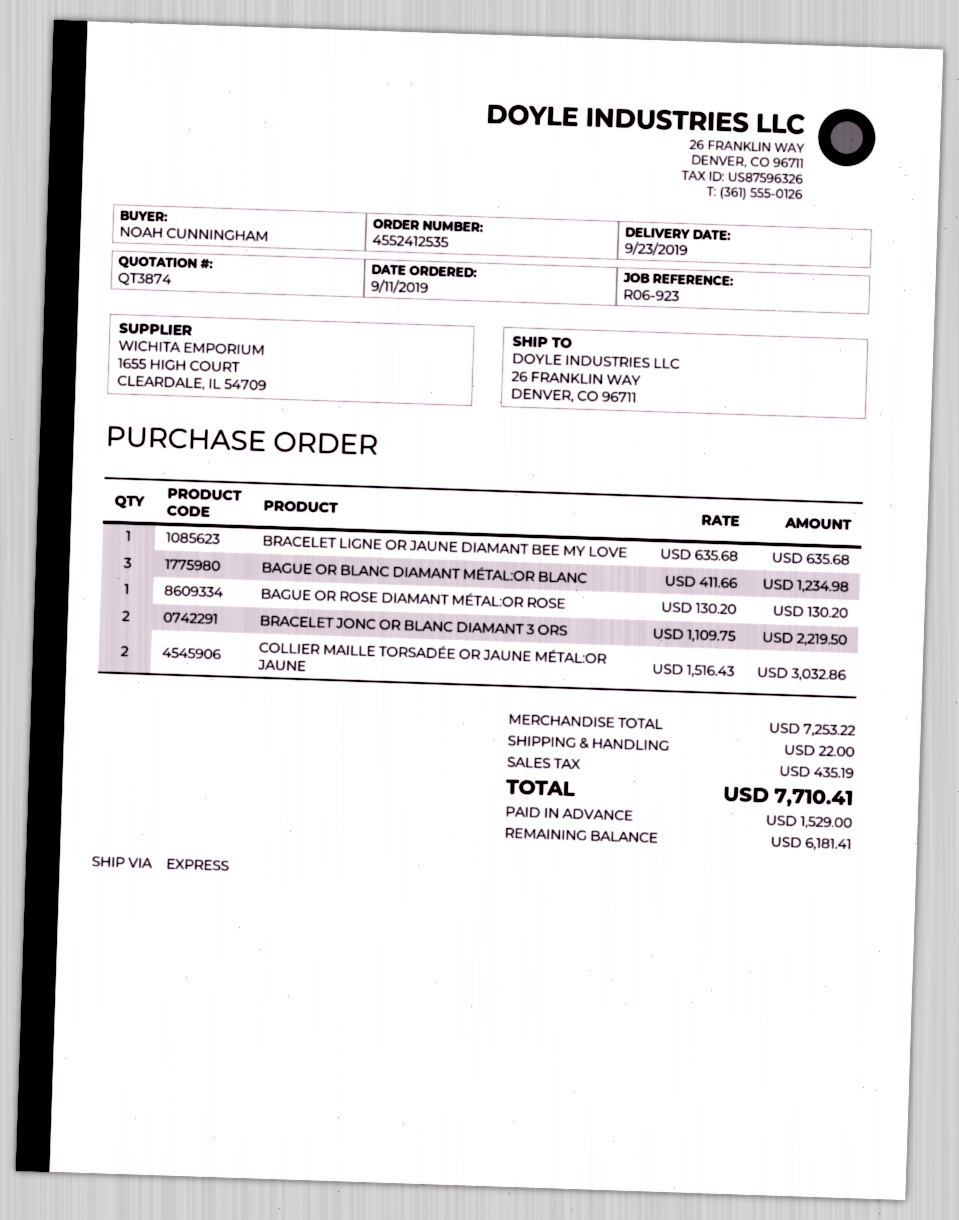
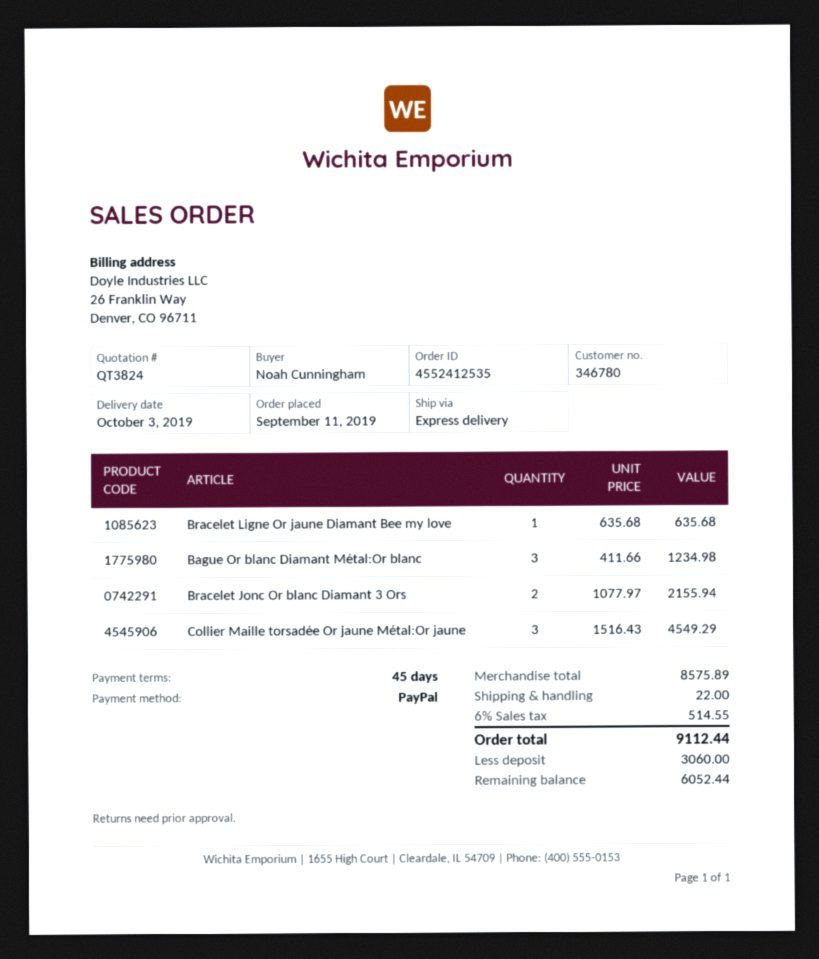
quote number: QT3874 -> QT3824
delivery date: 2019-09-23 -> 2019-10-03
BAGUE OR ROSE DIAMANT MÉTAL:OR ROSE: 1 x 130.20 = 130.20 -> none
BRACELET JONC OR BLANC DIAMANT 3 ORS: 2 x 1109.75 = 2219.50 -> 2 x 1077.97 = 2155.94
COLLIER MAILLE TORSADÉE OR JAUNE MÉTAL:OR JAUNE: 2 x 1516.43 = 3032.86 -> 3 x 1516.43 = 4549.29
subtotal: 7253.22 -> 8575.89
tax: 435.19 -> 514.55
total: 7710.41 -> 9112.44
deposit: 1529.00 -> 3060.00
balance: 6181.41 -> 6052.44

